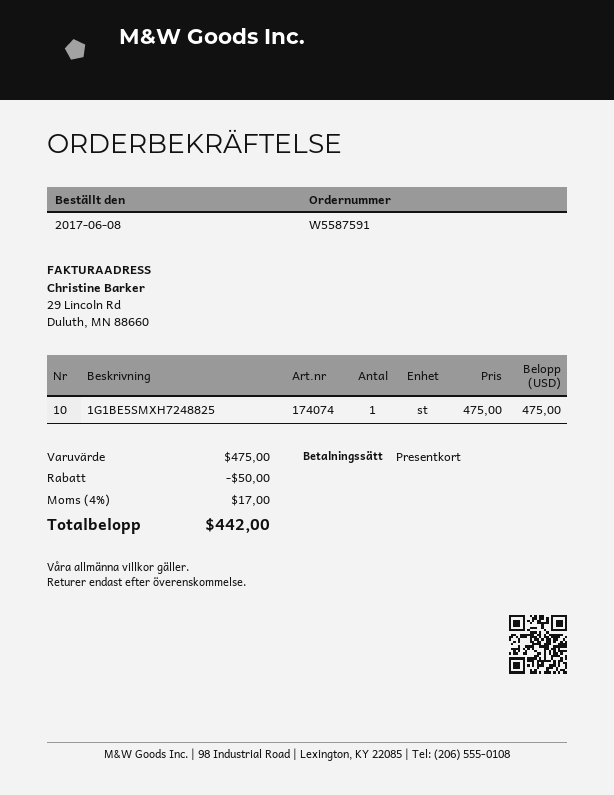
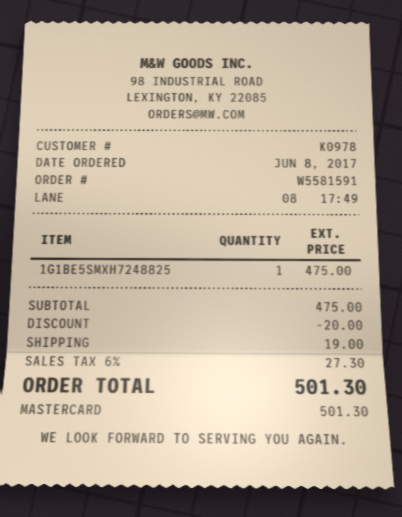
order number: W5587591 -> W5581591
payment method: gift card -> Mastercard
discount: 50.00 -> 20.00
shipping: none -> 19.00
tax: 4% = 17.00 -> 6% = 27.30
total: 442.00 -> 501.30

